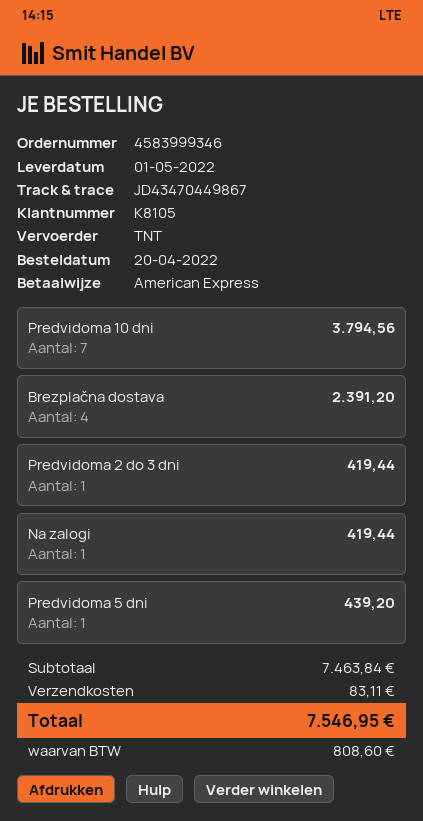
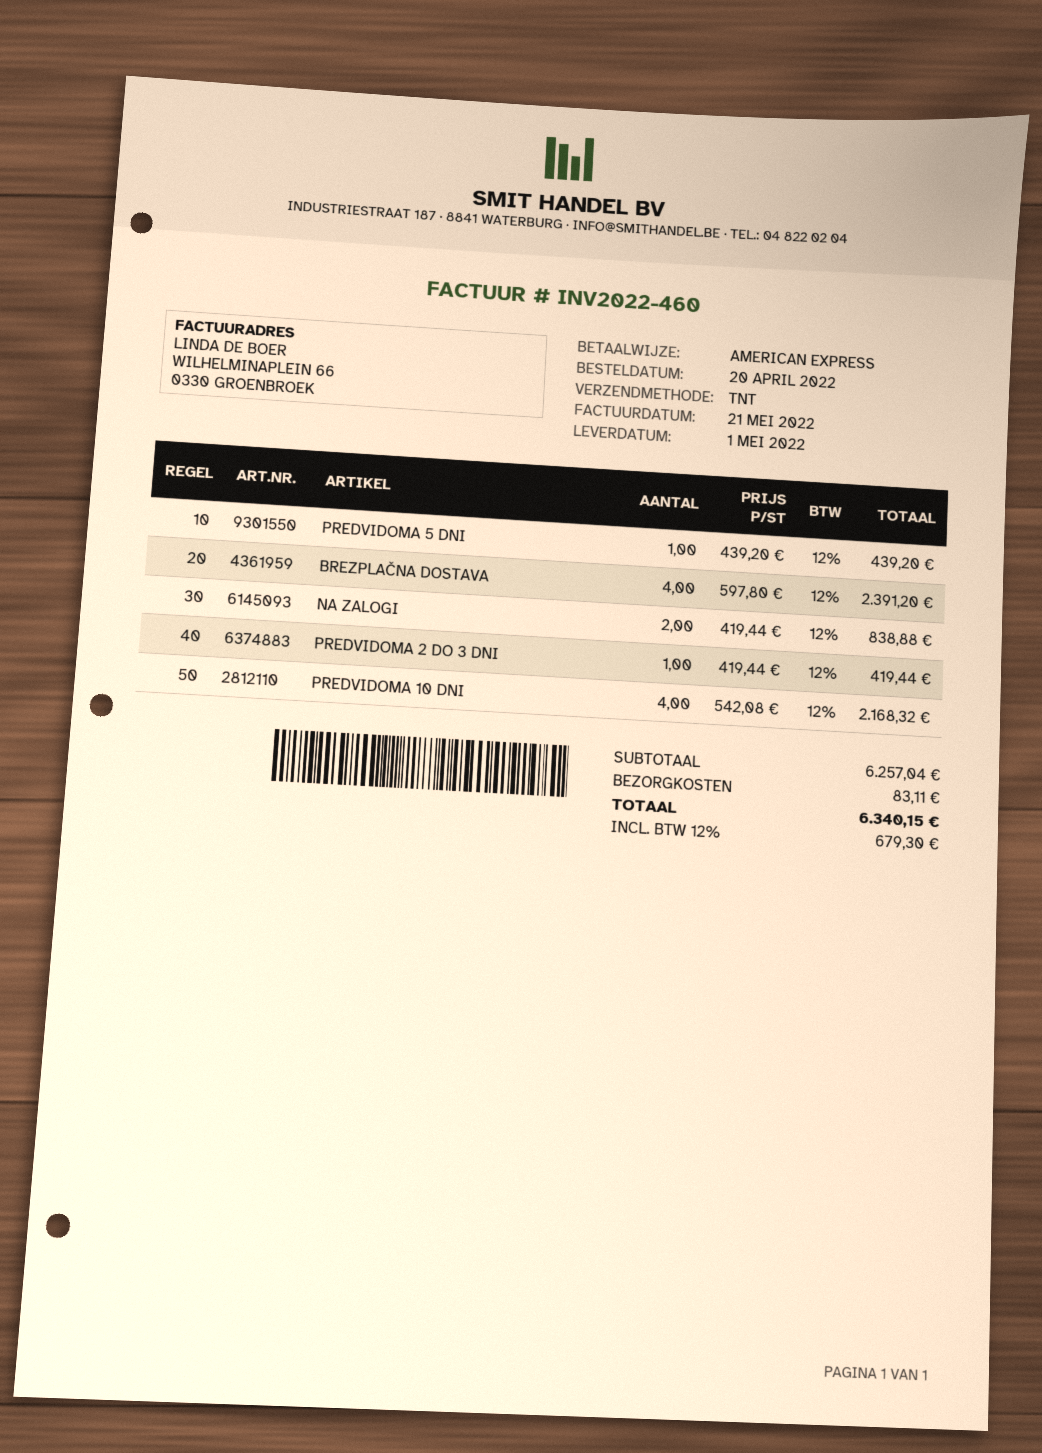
Predvidoma 10 dni: 7 for 3794.56 -> 4 for 2168.32
Na zalogi: 1 for 419.44 -> 2 for 838.88
subtotal: 7463.84 -> 6257.04
tax: 808.60 -> 679.30
total: 7546.95 -> 6340.15

